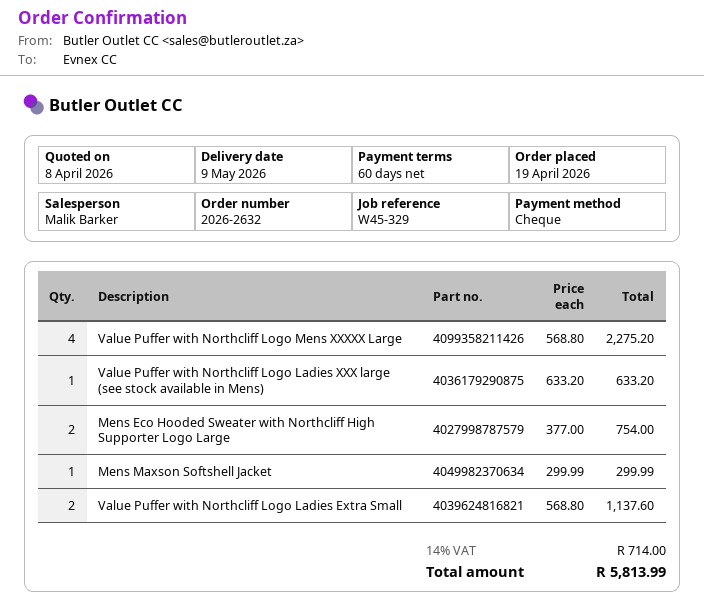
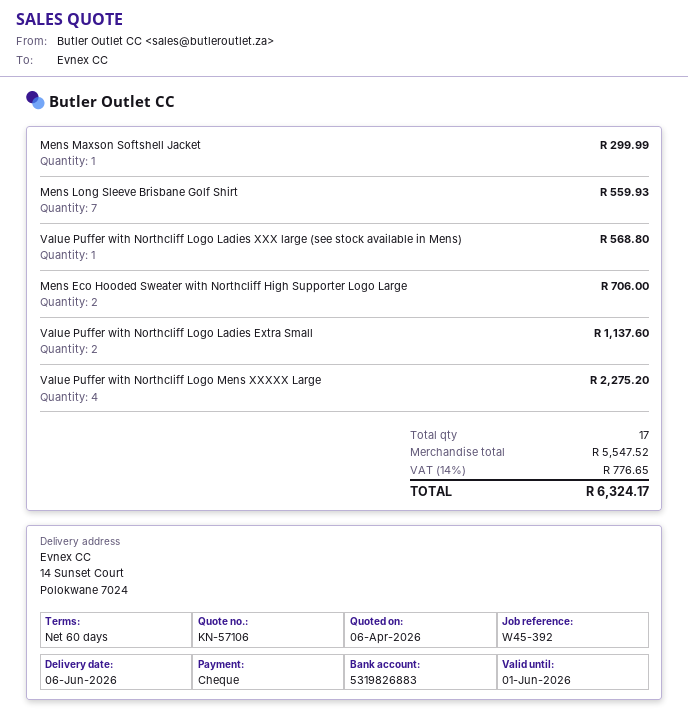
quote date: 2026-04-08 -> 2026-04-06
delivery date: 2026-05-09 -> 2026-06-06
reference: W45-329 -> W45-392
Value Puffer with Northcliff Logo Ladies XXX large (see stock available in Mens): 1 for 633.20 -> 1 for 568.80
Mens Eco Hooded Sweater with Northcliff High Supporter Logo Large: 2 for 754.00 -> 2 for 706.00
Mens Long Sleeve Brisbane Golf Shirt: none -> 7 for 559.93
tax: 14% = 714.00 -> 14% = 776.65
total: 5813.99 -> 6324.17

